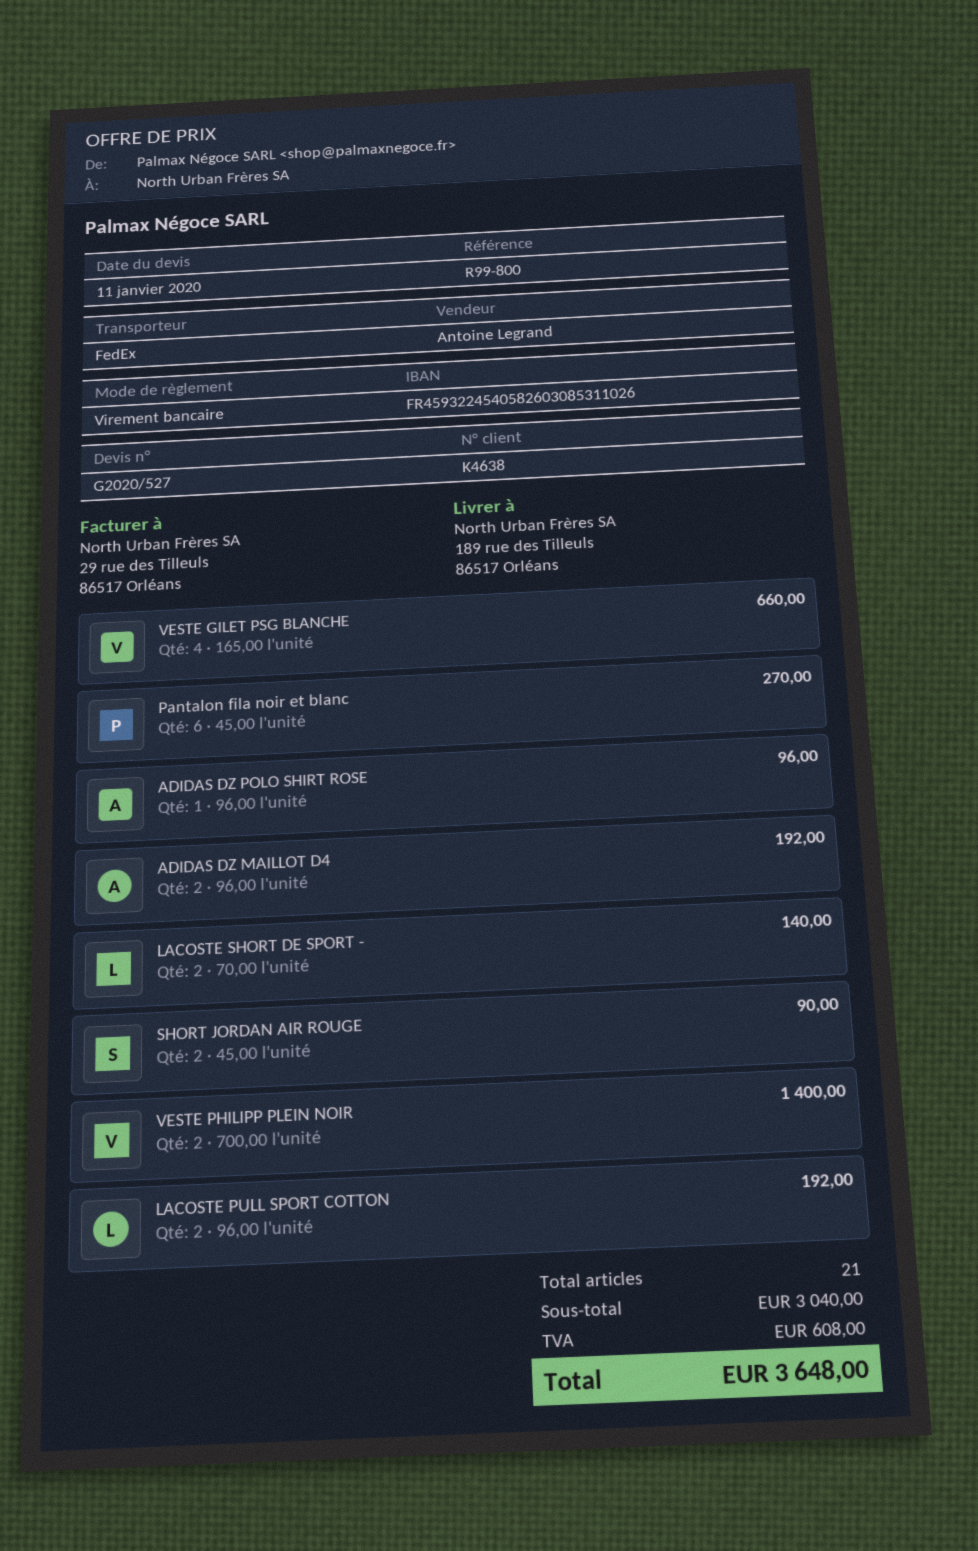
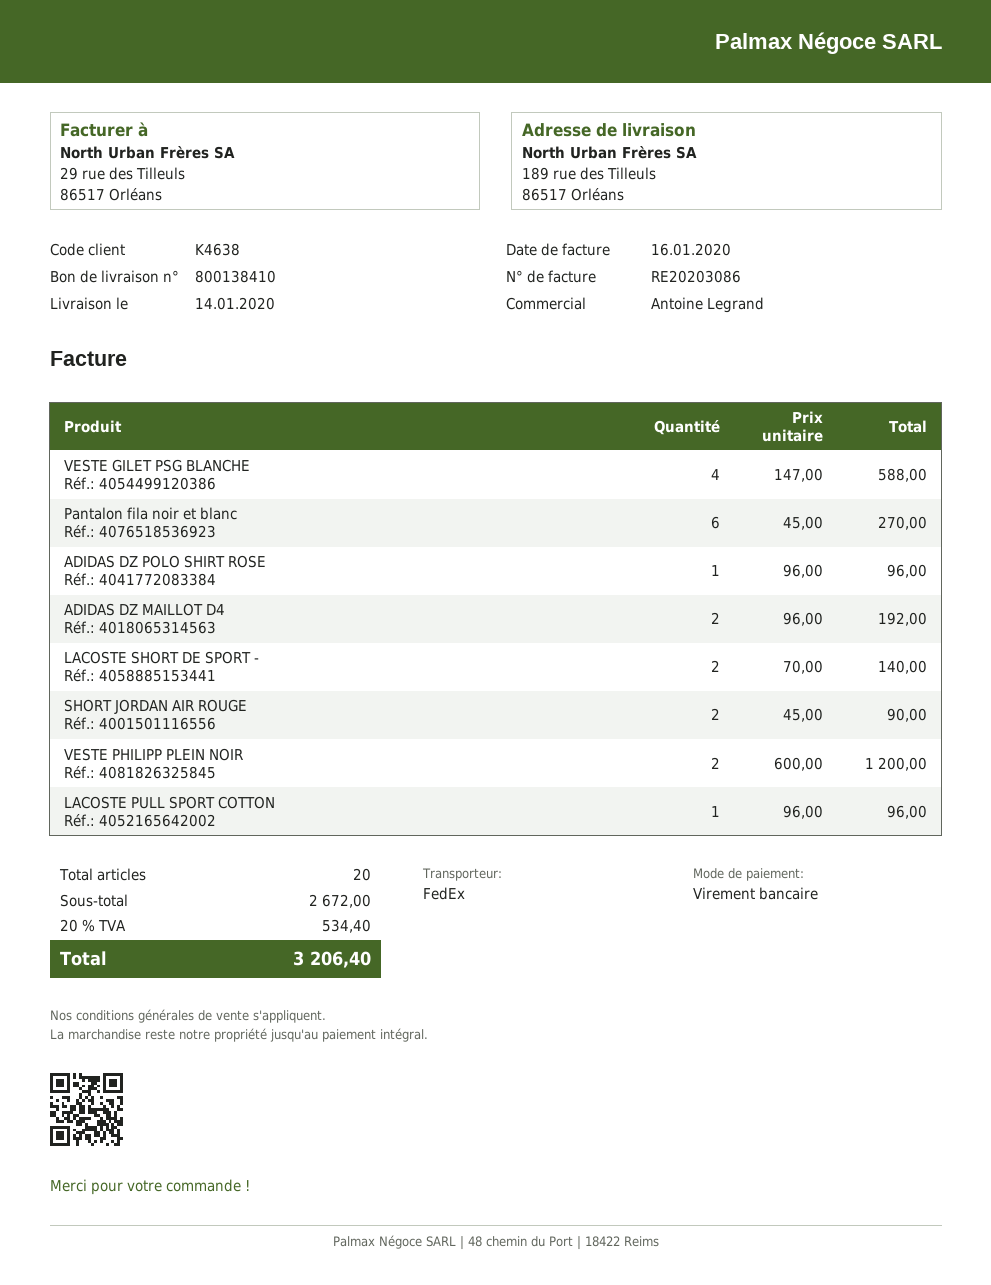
VESTE GILET PSG BLANCHE: 4 x 165.00 = 660.00 -> 4 x 147.00 = 588.00
VESTE PHILIPP PLEIN NOIR: 2 x 700.00 = 1400.00 -> 2 x 600.00 = 1200.00
LACOSTE PULL SPORT COTTON: 2 x 96.00 = 192.00 -> 1 x 96.00 = 96.00
total quantity: 21 -> 20
subtotal: 3040.00 -> 2672.00
tax: 608.00 -> 534.40
total: 3648.00 -> 3206.40

